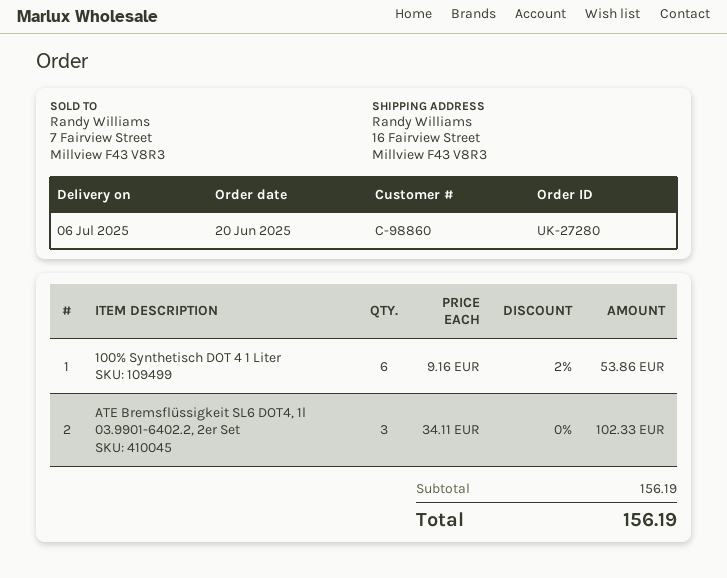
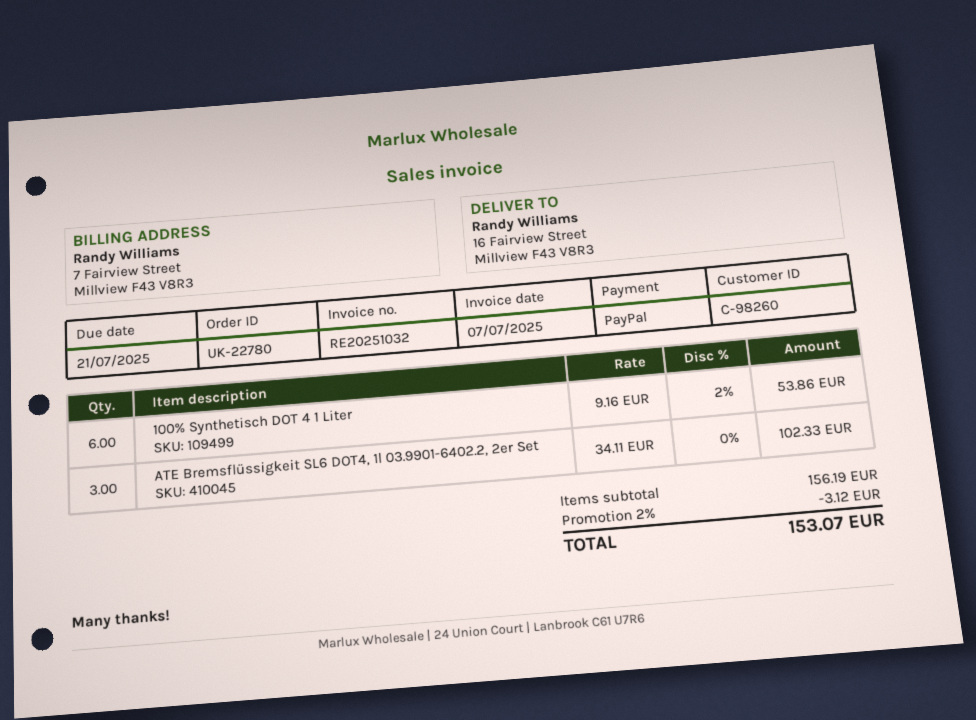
order number: UK-27280 -> UK-22780
customer number: C-98860 -> C-98260
discount: none -> 2% = 3.12
total: 156.19 -> 153.07

